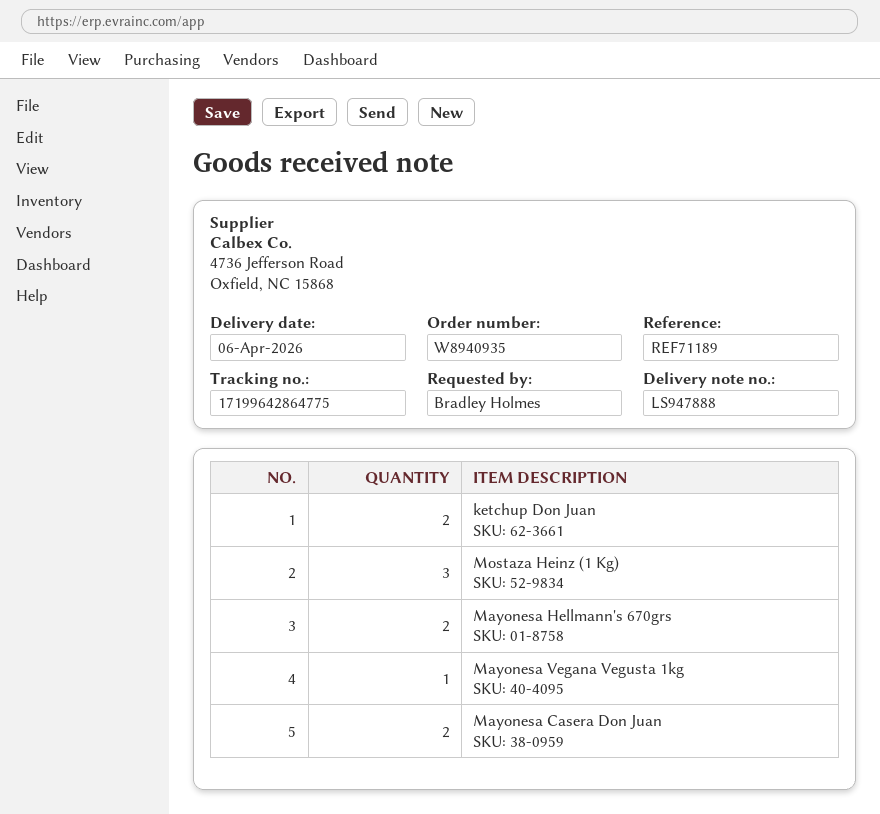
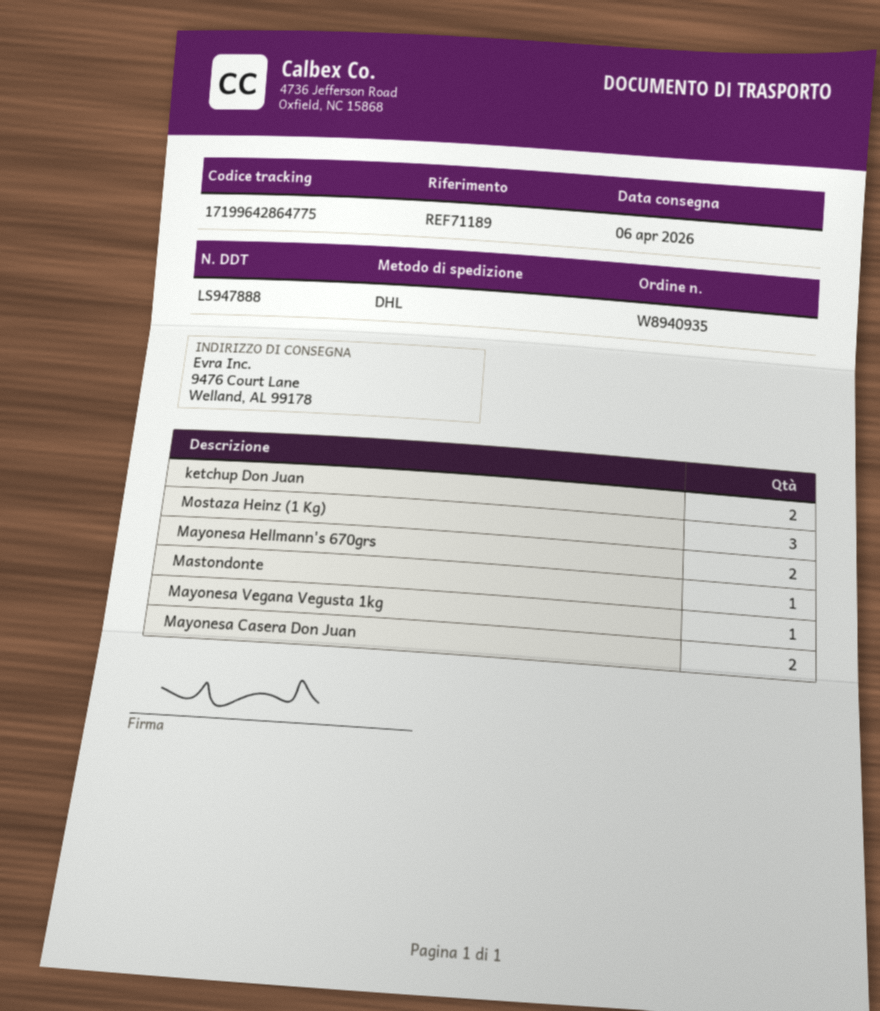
Mastondonte: none -> 1

